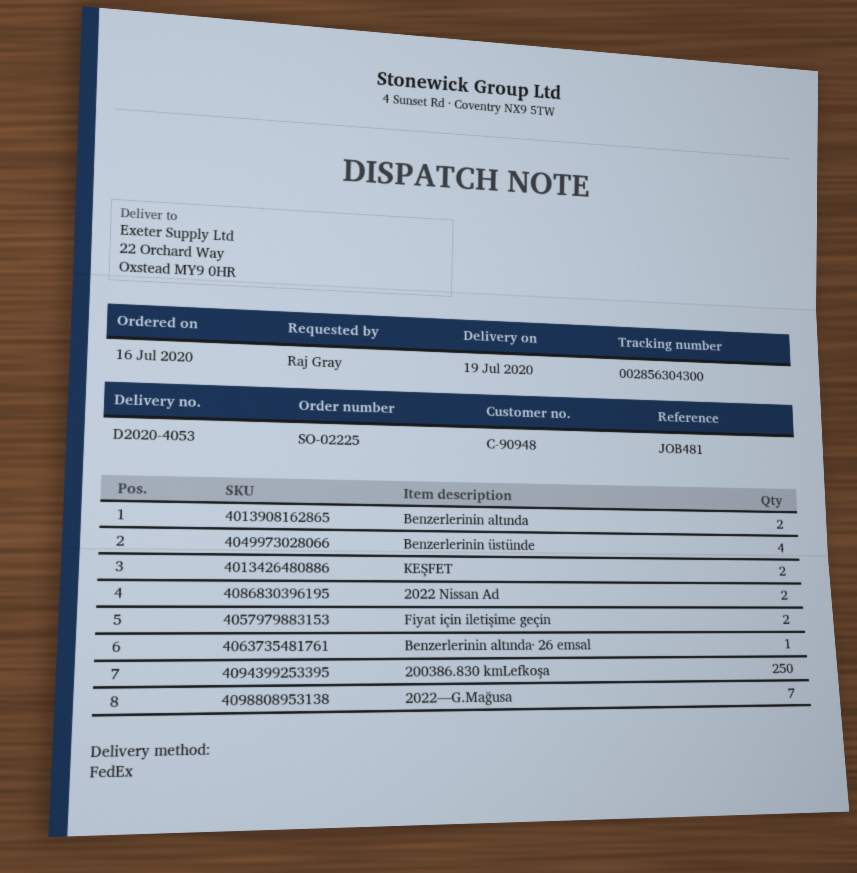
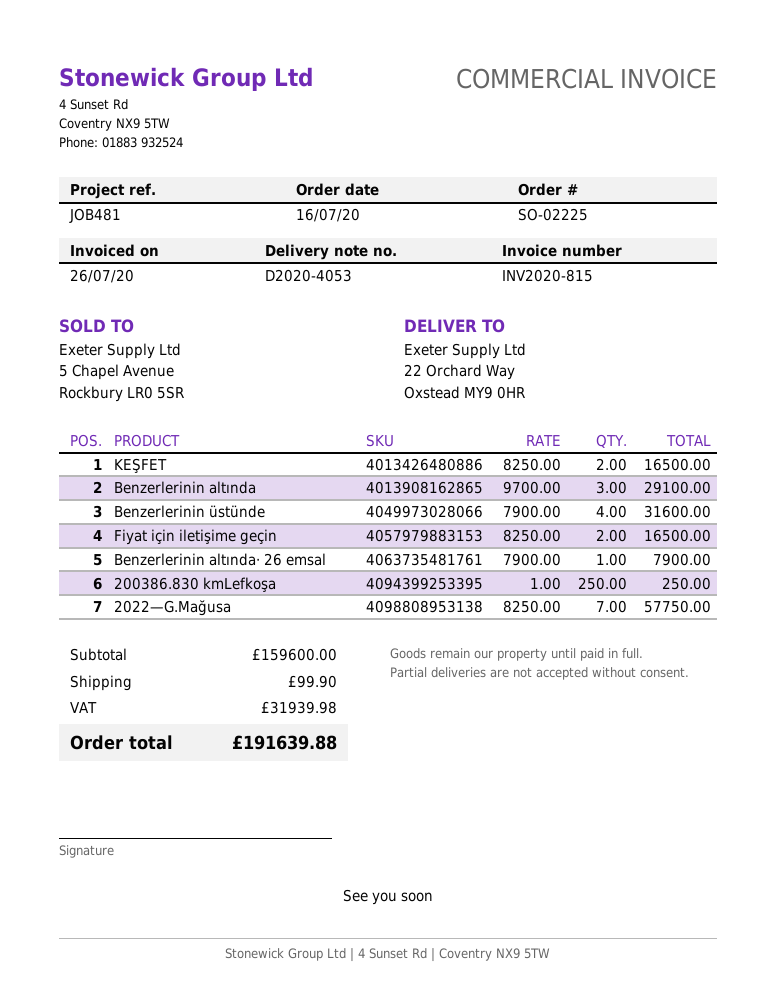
Benzerlerinin altında: 2 -> 3
2022 Nissan Ad: 2 -> none

